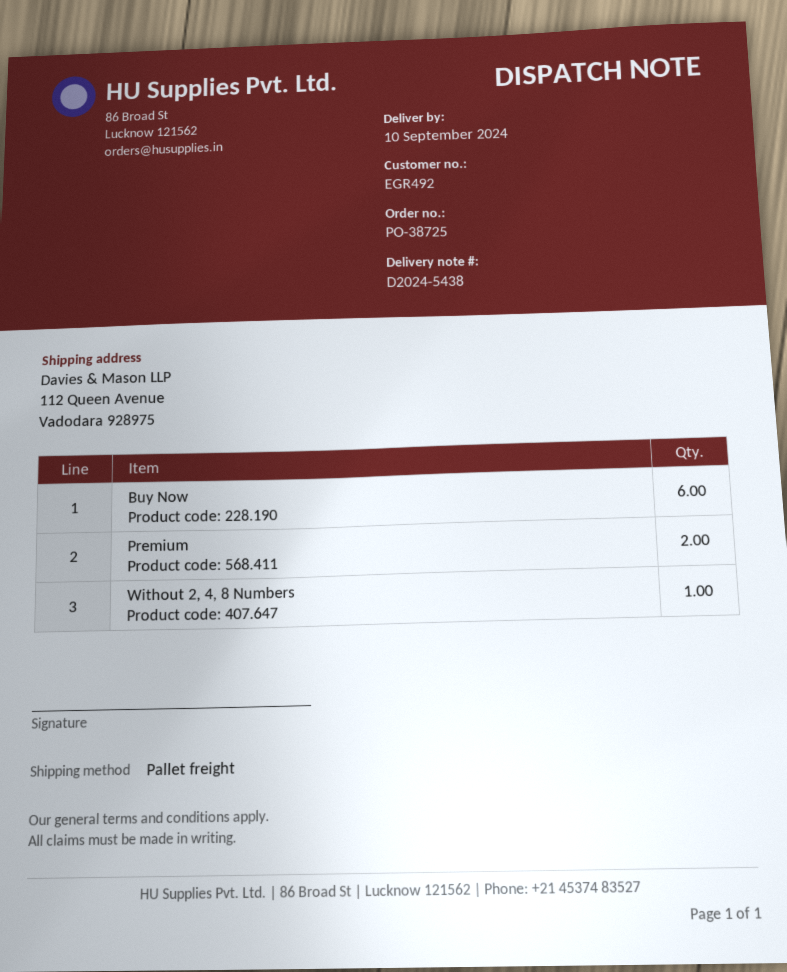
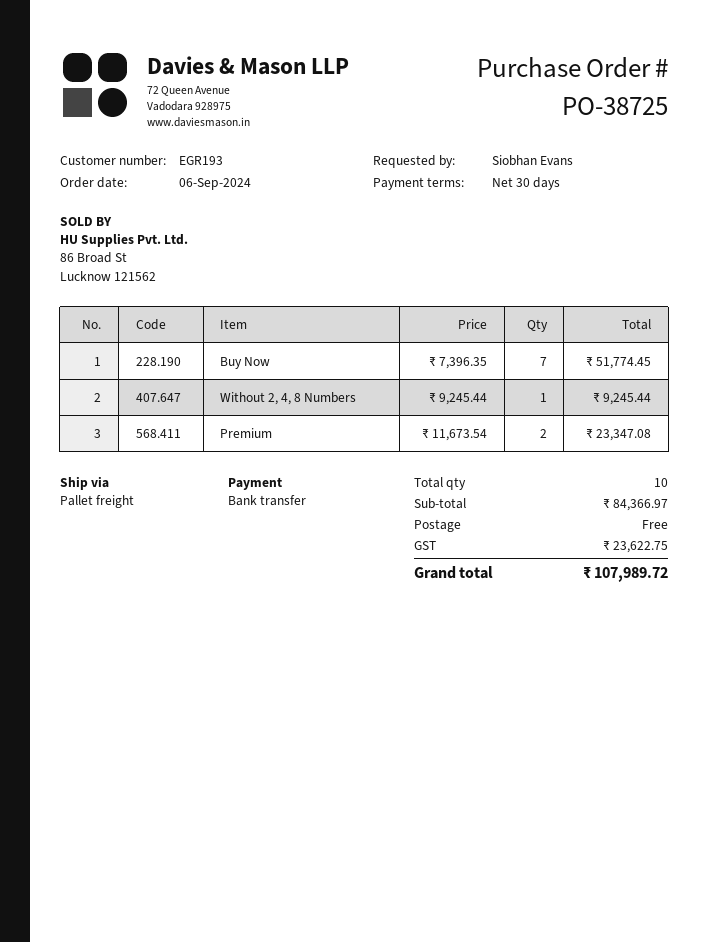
customer number: EGR492 -> EGR193
Buy Now: 6 -> 7

